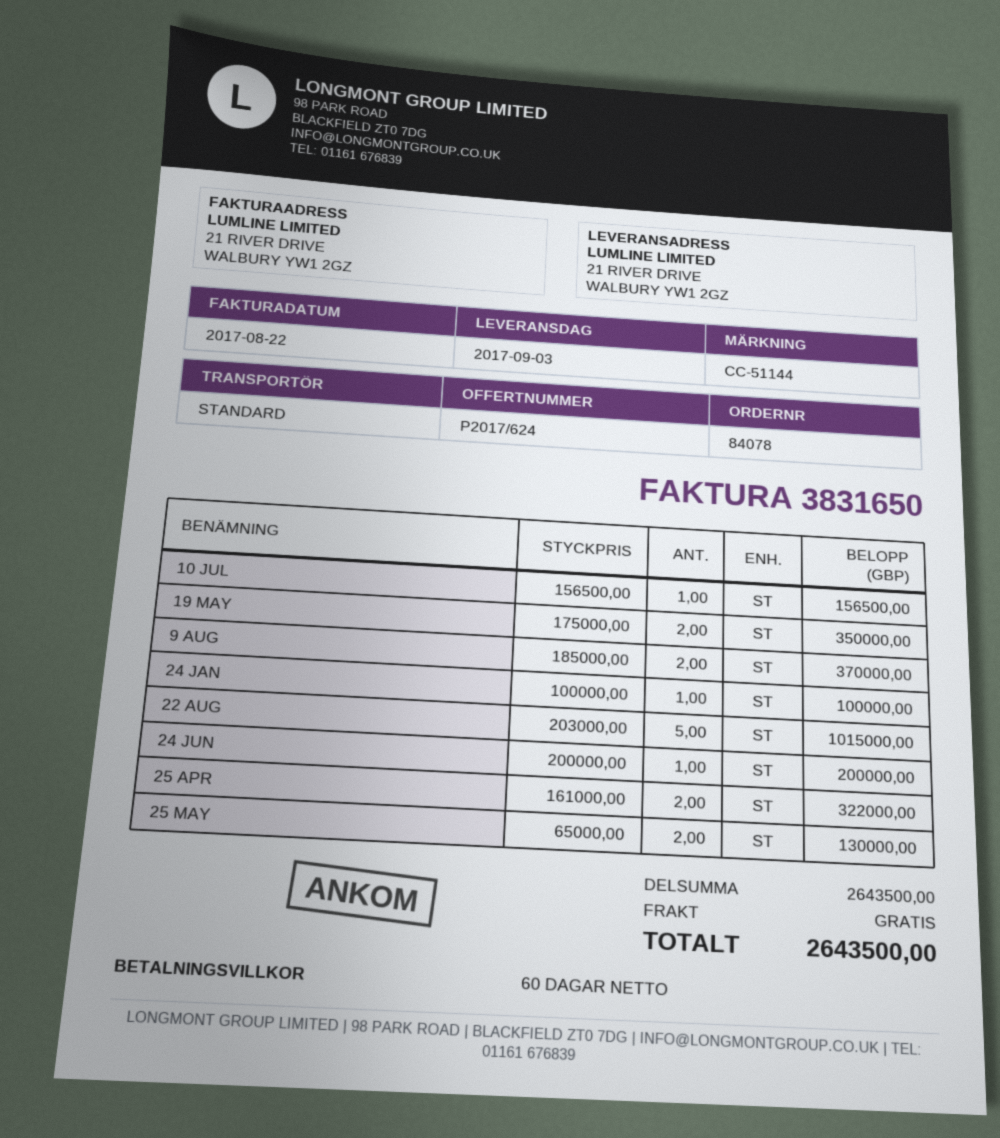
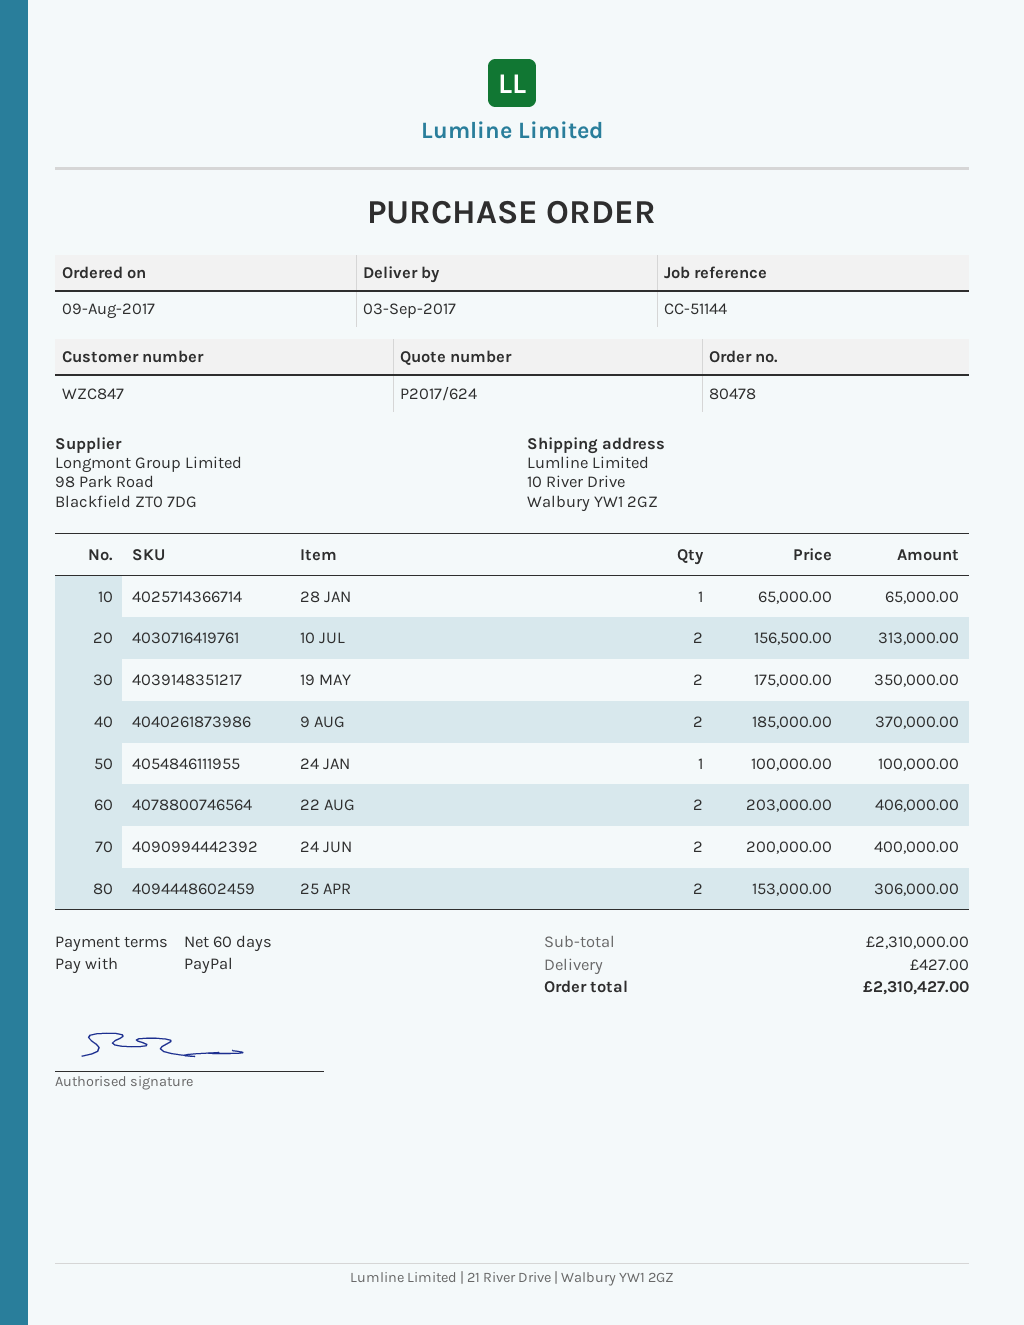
order number: 84078 -> 80478
ship to: 21 RIVER DRIVE, WALBURY YW1 2GZ -> 10 River Drive, Walbury YW1 2GZ
10 JUL: 1 x 156500.00 = 156500.00 -> 2 x 156500.00 = 313000.00
22 AUG: 5 x 203000.00 = 1015000.00 -> 2 x 203000.00 = 406000.00
24 JUN: 1 x 200000.00 = 200000.00 -> 2 x 200000.00 = 400000.00
25 APR: 2 x 161000.00 = 322000.00 -> 2 x 153000.00 = 306000.00
25 MAY: 2 x 65000.00 = 130000.00 -> none
28 JAN: none -> 1 x 65000.00 = 65000.00
subtotal: 2643500.00 -> 2310000.00
shipping: 0.00 -> 427.00
total: 2643500.00 -> 2310427.00

